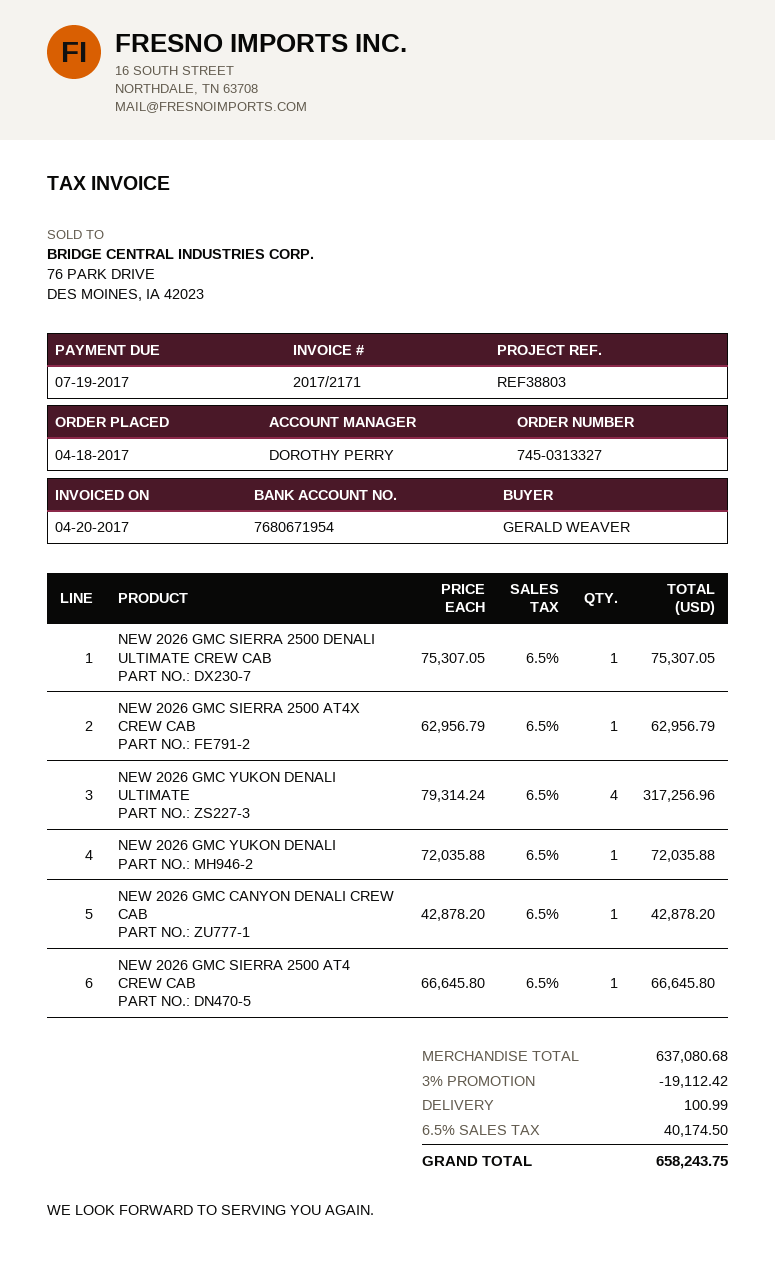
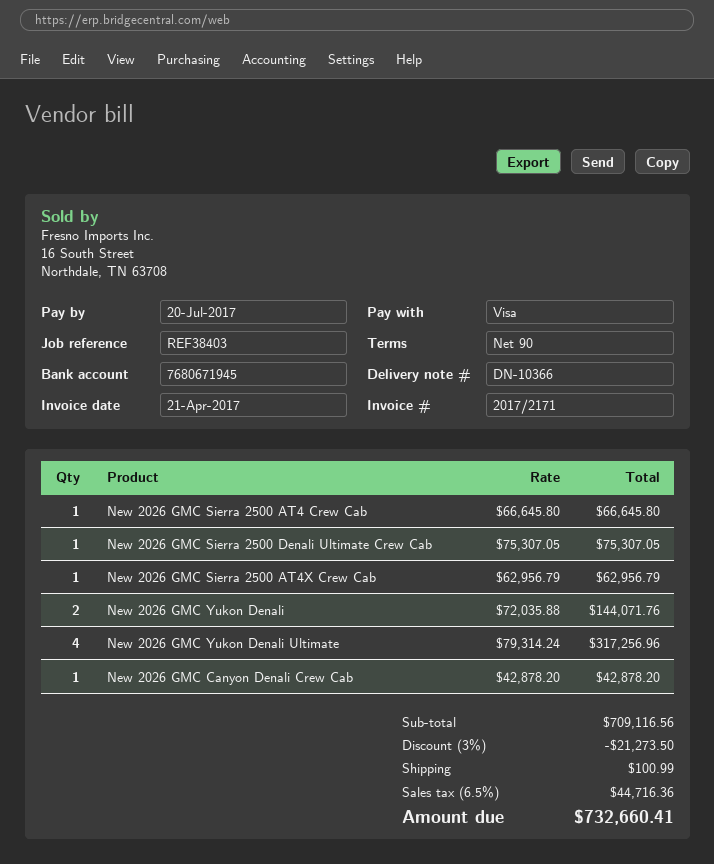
invoice date: 2017-04-20 -> 2017-04-21
due date: 2017-07-19 -> 2017-07-20
reference: REF38803 -> REF38403
bank account: 7680671954 -> 7680671945
NEW 2026 GMC YUKON DENALI: 1 x 72035.88 = 72035.88 -> 2 x 72035.88 = 144071.76
subtotal: 637080.68 -> 709116.56
discount: 3% = 19112.42 -> 3% = 21273.50
tax: 6.5% = 40174.50 -> 6.5% = 44716.36
total: 658243.75 -> 732660.41

